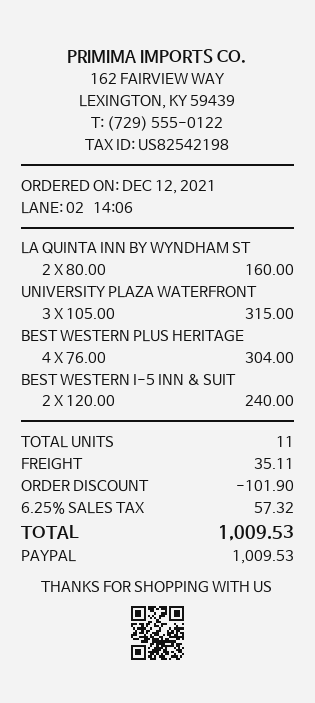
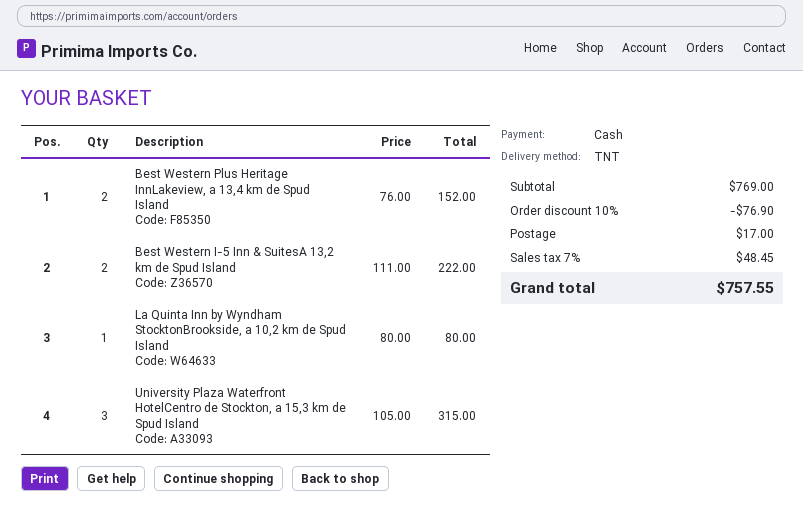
payment method: PayPal -> cash
LA QUINTA INN BY WYNDHAM ST: 2 x 80.00 = 160.00 -> 1 x 80.00 = 80.00
BEST WESTERN PLUS HERITAGE: 4 x 76.00 = 304.00 -> 2 x 76.00 = 152.00
BEST WESTERN I-5 INN & SUIT: 2 x 120.00 = 240.00 -> 2 x 111.00 = 222.00
discount: 101.90 -> 76.90
shipping: 35.11 -> 17.00
tax: 6.25% = 57.32 -> 7% = 48.45
total: 1009.53 -> 757.55

